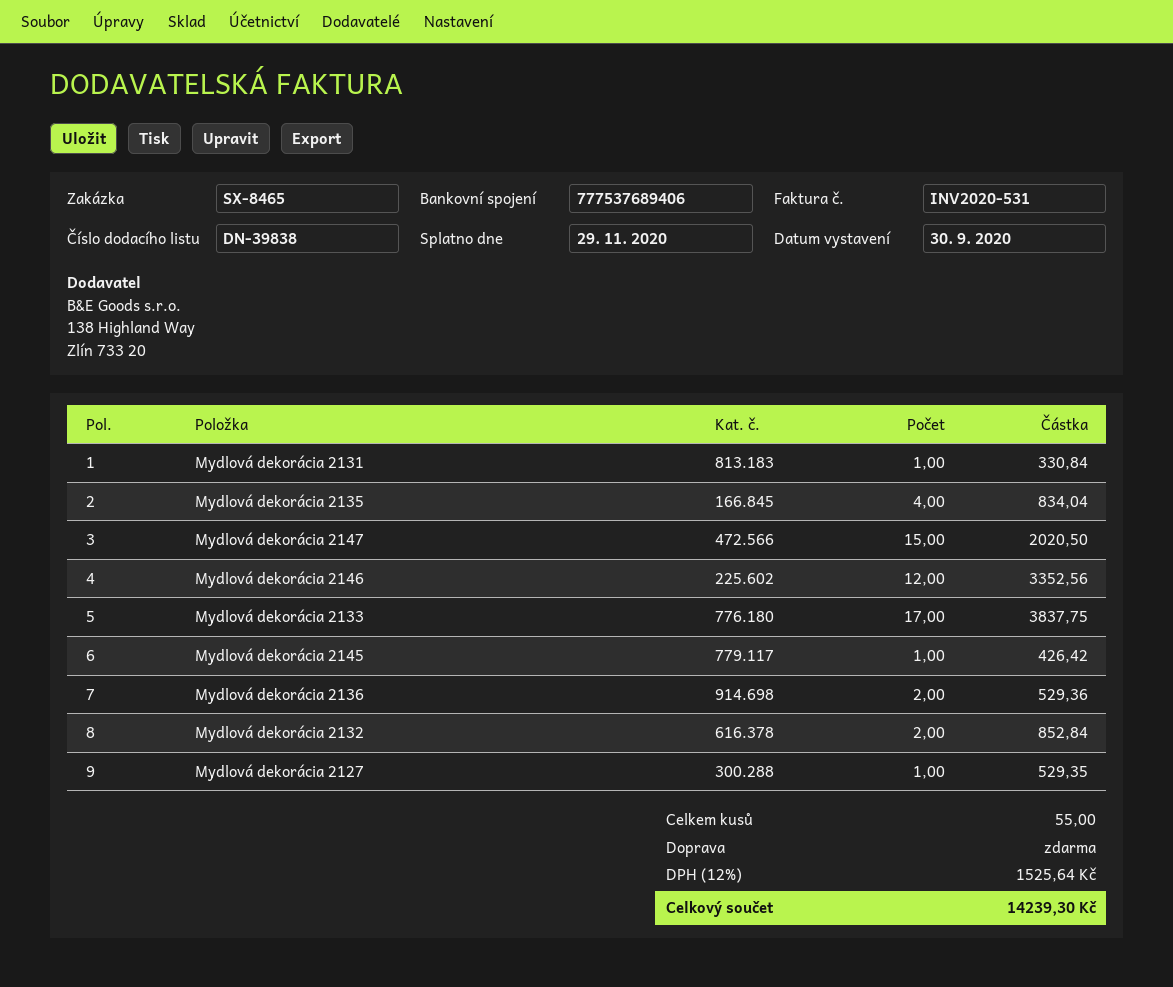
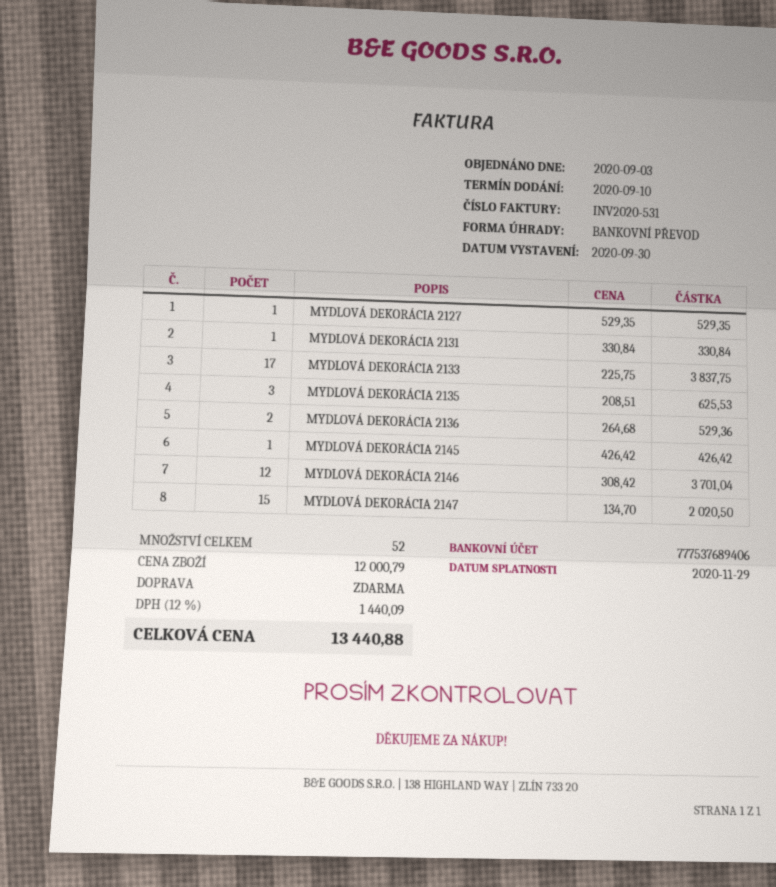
Mydlová dekorácia 2135: 4 for 834.04 -> 3 for 625.53
Mydlová dekorácia 2146: 12 for 3352.56 -> 12 for 3701.04
Mydlová dekorácia 2132: 2 for 852.84 -> none
total quantity: 55 -> 52
tax: 12% = 1525.64 -> 12% = 1440.09
total: 14239.30 -> 13440.88

